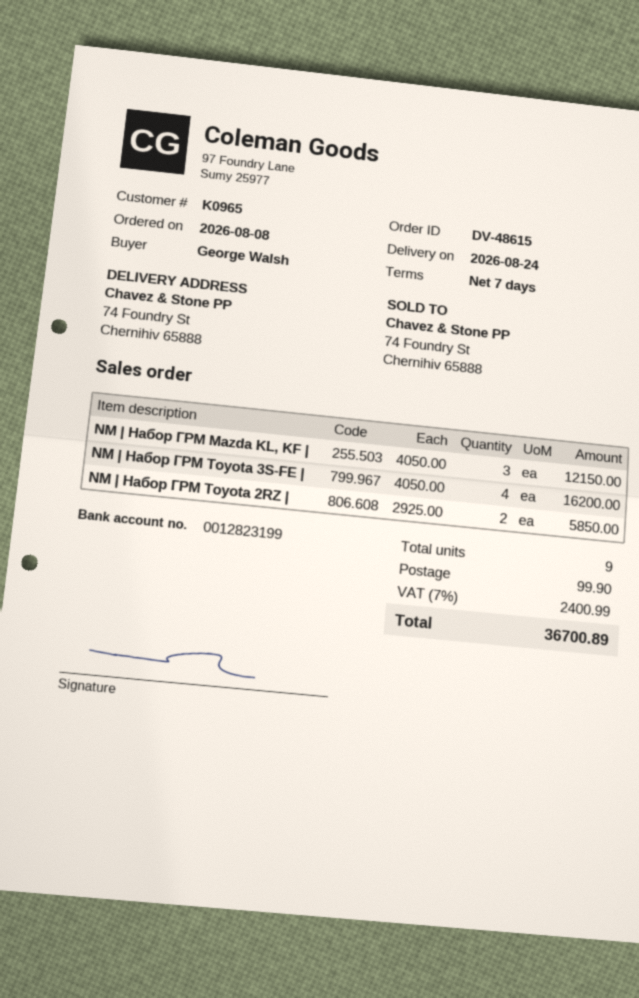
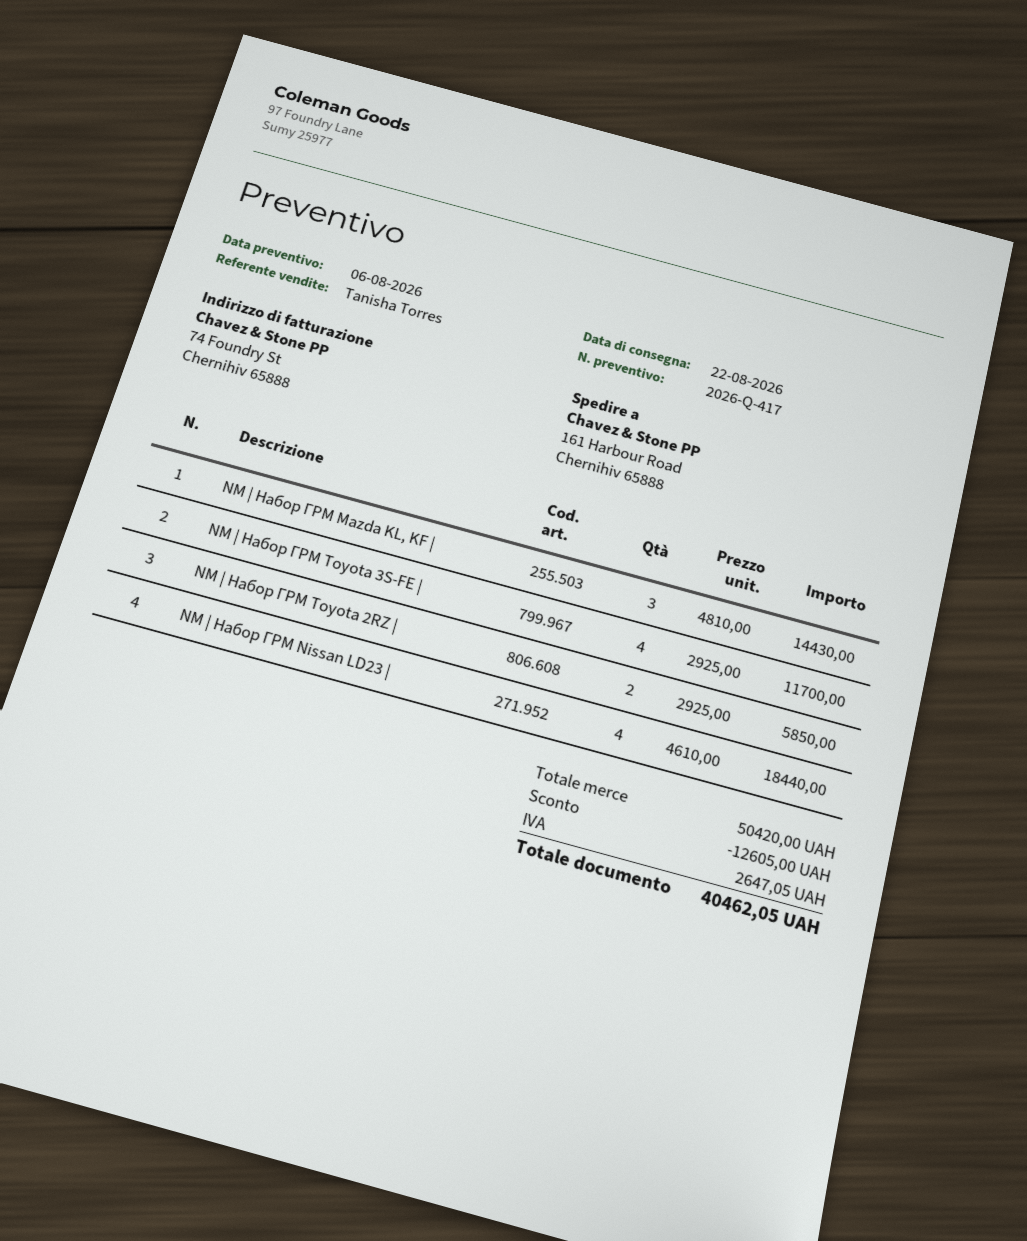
delivery date: 2026-08-24 -> 2026-08-22
ship to: 74 Foundry St, Chernihiv 65888 -> 161 Harbour Road, Chernihiv 65888
NM | Набор ГРМ Mazda KL, KF |: 3 x 4050.00 = 12150.00 -> 3 x 4810.00 = 14430.00
NM | Набор ГРМ Toyota 3S-FE |: 4 x 4050.00 = 16200.00 -> 4 x 2925.00 = 11700.00
NM | Набор ГРМ Nissan LD23 |: none -> 4 x 4610.00 = 18440.00
discount: none -> 12605.00
shipping: 99.90 -> none
tax: 2400.99 -> 2647.05
total: 36700.89 -> 40462.05

